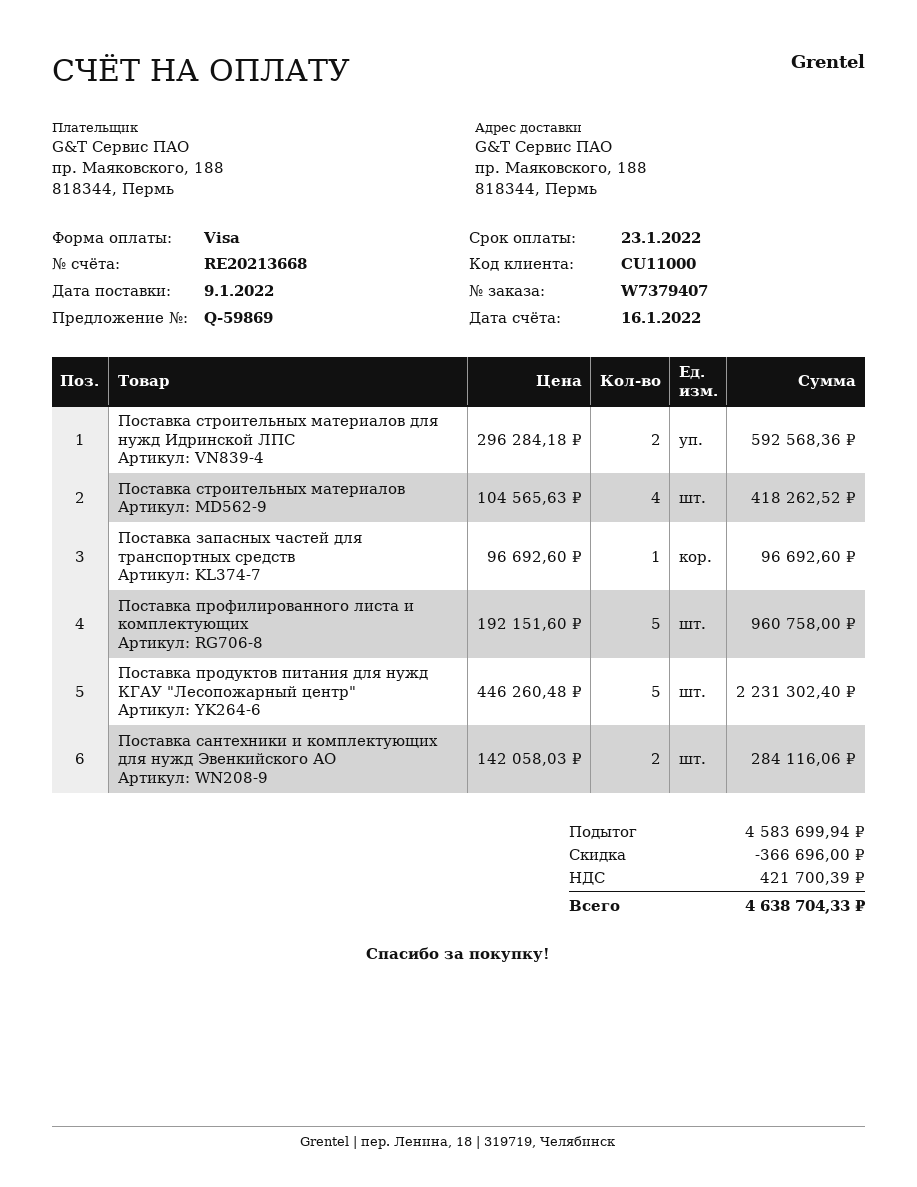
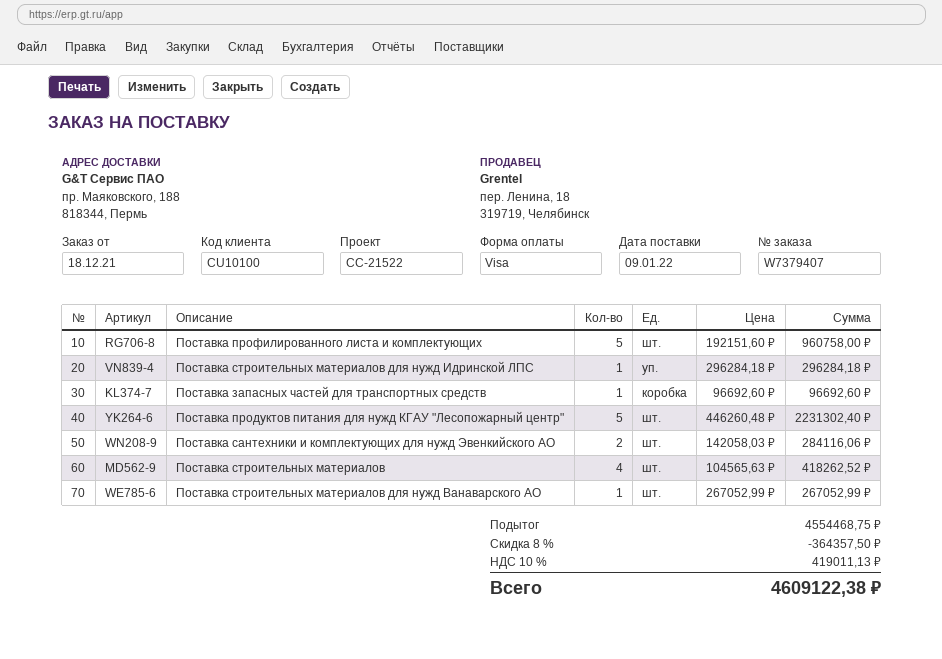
customer number: CU11000 -> CU10100
Поставка строительных материалов для нужд Идринской ЛПС: 2 x 296284.18 = 592568.36 -> 1 x 296284.18 = 296284.18
Поставка строительных материалов для нужд Ванаварского АО: none -> 1 x 267052.99 = 267052.99
subtotal: 4583699.94 -> 4554468.75
discount: 366696.00 -> 364357.50
tax: 421700.39 -> 419011.13
total: 4638704.33 -> 4609122.38

